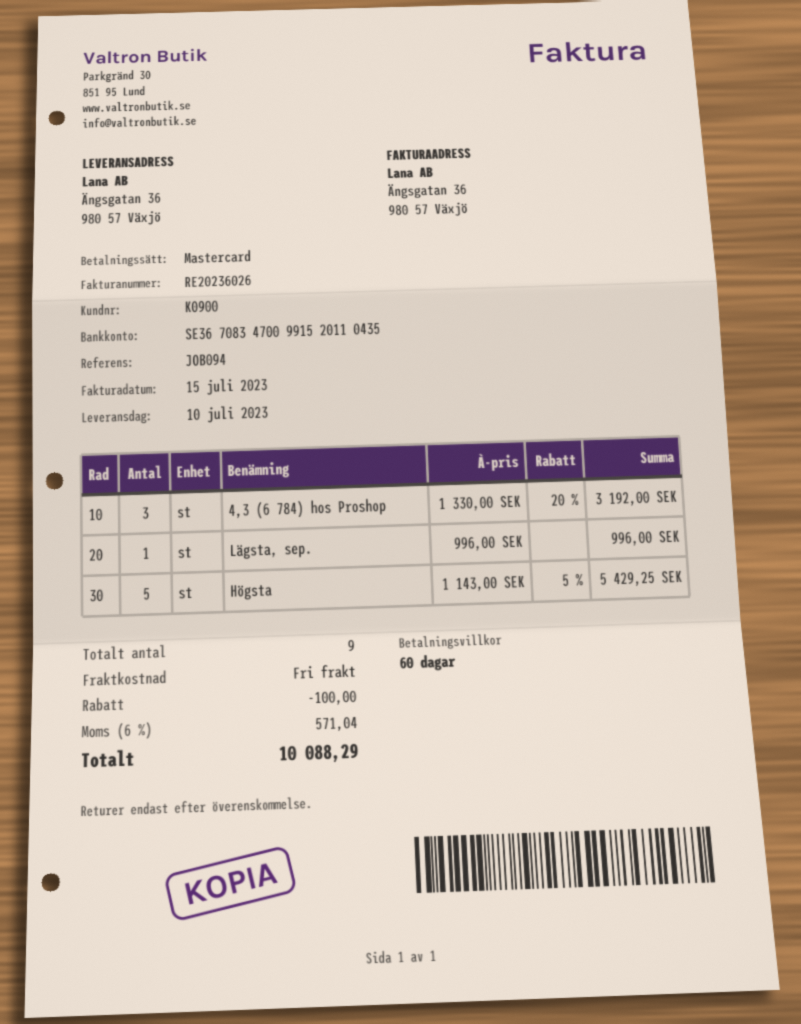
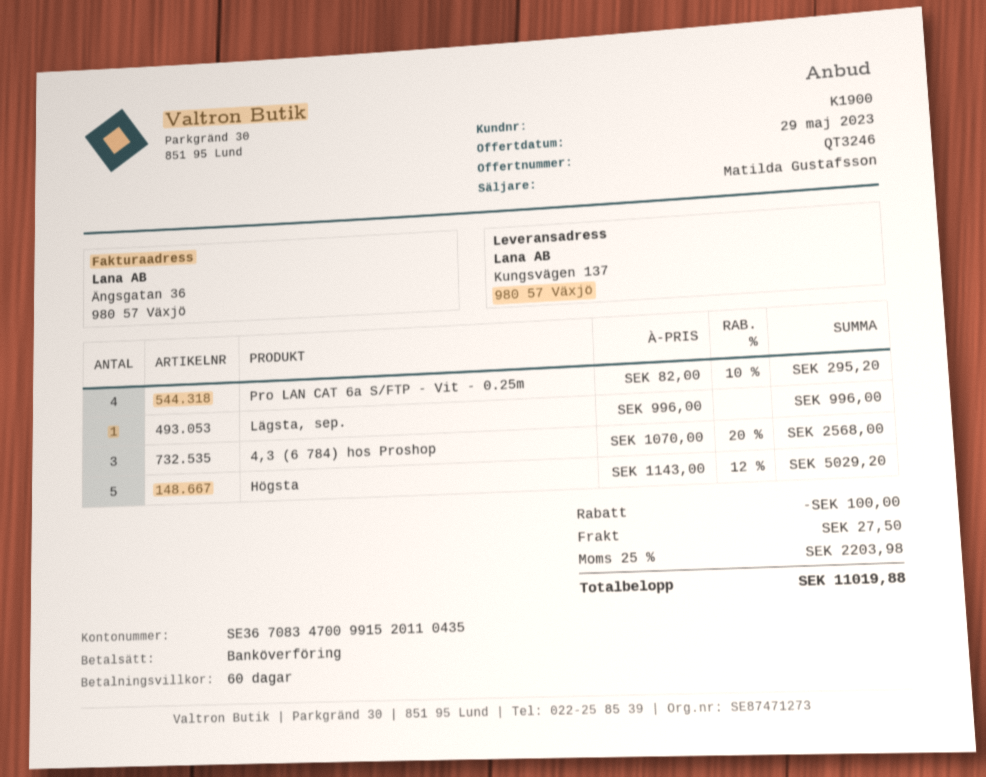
customer number: K0900 -> K1900
payment method: Mastercard -> bank transfer
ship to: Ängsgatan 36, 980 57 Växjö -> Kungsvägen 137, 980 57 Växjö
4,3 (6 784) hos Proshop: 3 x 1330.00 - 20% = 3192.00 -> 3 x 1070.00 - 20% = 2568.00
Högsta: 5 x 1143.00 - 5% = 5429.25 -> 5 x 1143.00 - 12% = 5029.20
Pro LAN CAT 6a S/FTP - Vit - 0.25m: none -> 4 x 82.00 - 10% = 295.20
shipping: 0.00 -> 27.50
tax: 6% = 571.04 -> 25% = 2203.98
total: 10088.29 -> 11019.88

